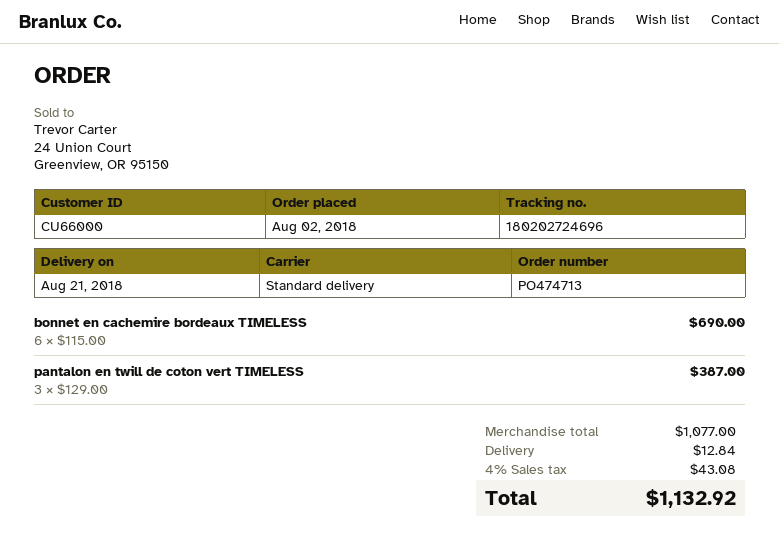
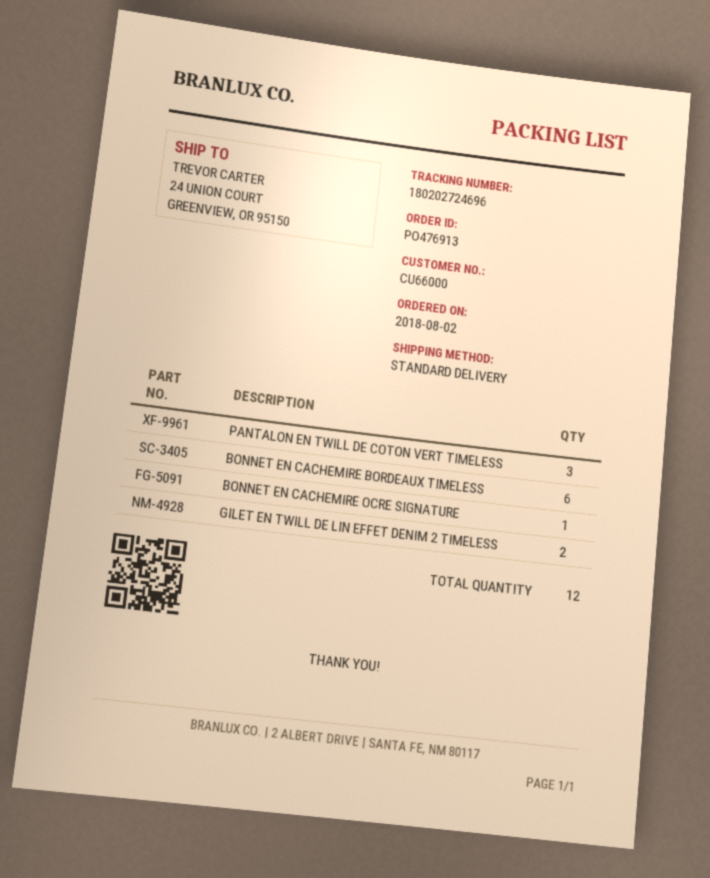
order number: PO474713 -> PO476913
BONNET EN CACHEMIRE OCRE SIGNATURE: none -> 1
GILET EN TWILL DE LIN EFFET DENIM 2 TIMELESS: none -> 2

